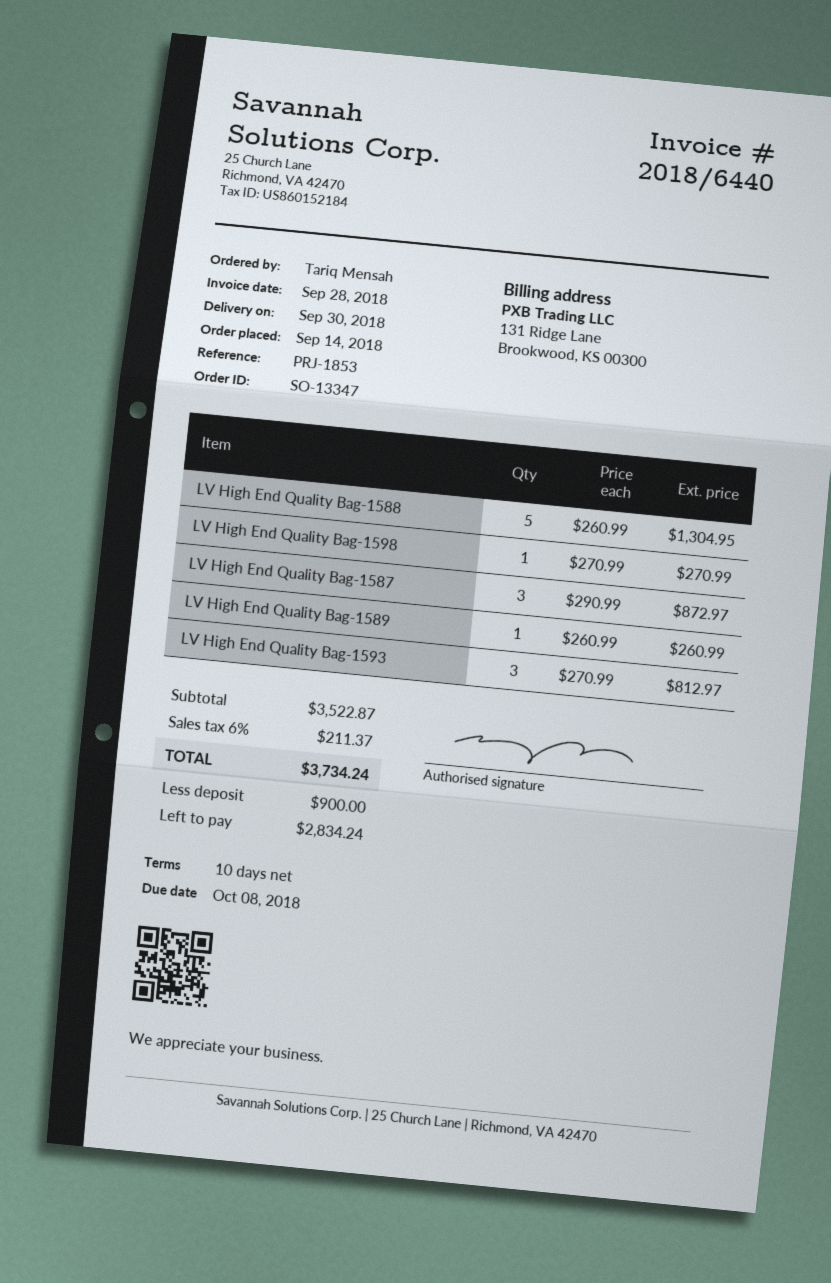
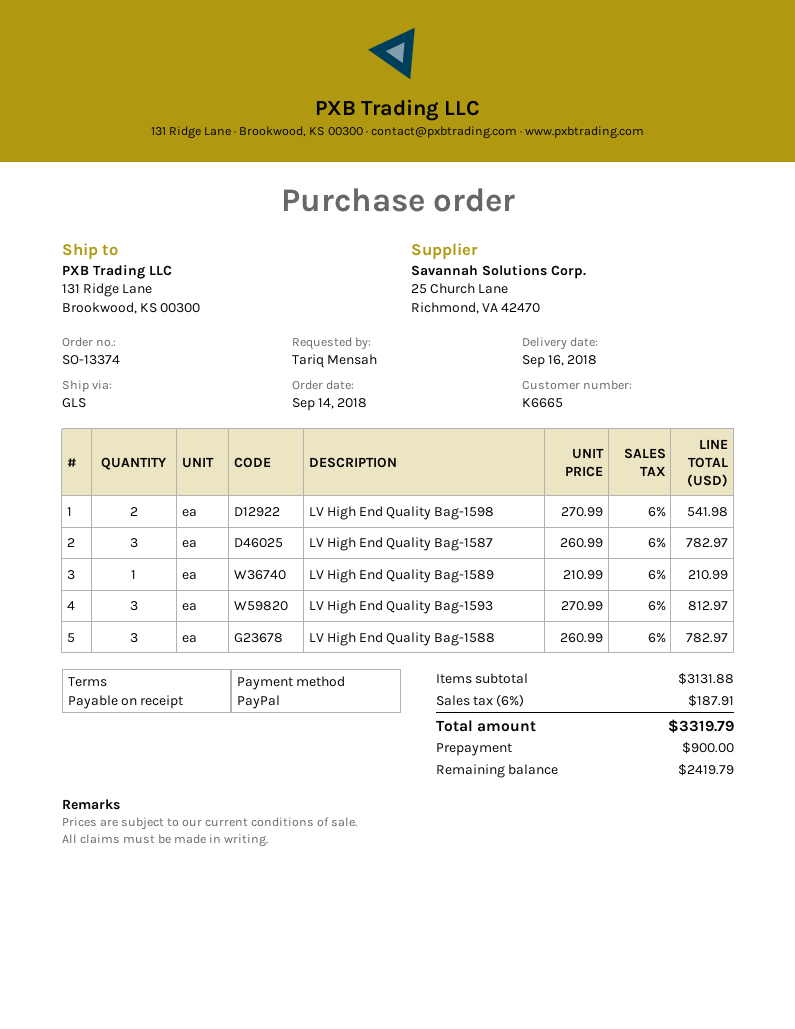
order number: SO-13347 -> SO-13374
delivery date: 2018-09-30 -> 2018-09-16
payment terms: 10 days -> on receipt
LV High End Quality Bag-1588: 5 x 260.99 = 1304.95 -> 3 x 260.99 = 782.97
LV High End Quality Bag-1598: 1 x 270.99 = 270.99 -> 2 x 270.99 = 541.98
LV High End Quality Bag-1587: 3 x 290.99 = 872.97 -> 3 x 260.99 = 782.97
LV High End Quality Bag-1589: 1 x 260.99 = 260.99 -> 1 x 210.99 = 210.99
subtotal: 3522.87 -> 3131.88
tax: 6% = 211.37 -> 6% = 187.91
total: 3734.24 -> 3319.79
balance: 2834.24 -> 2419.79

